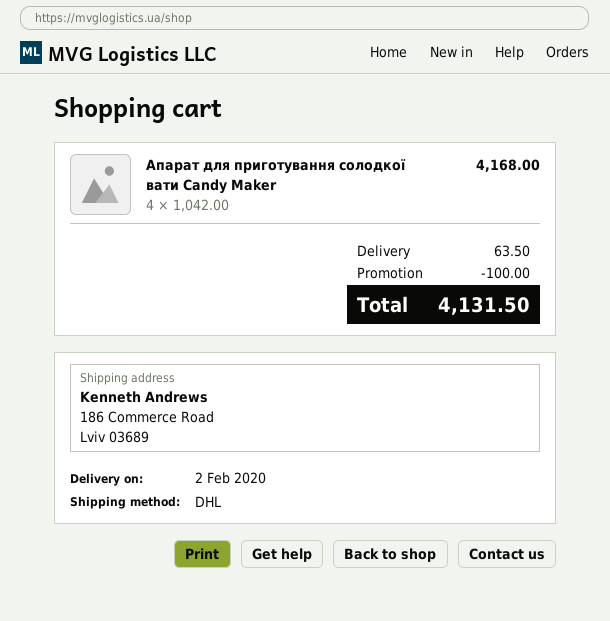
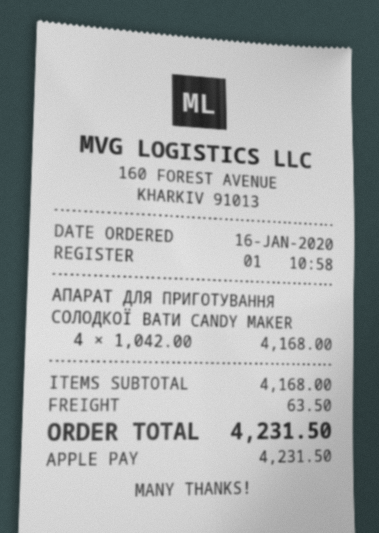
discount: 100.00 -> none
total: 4131.50 -> 4231.50

